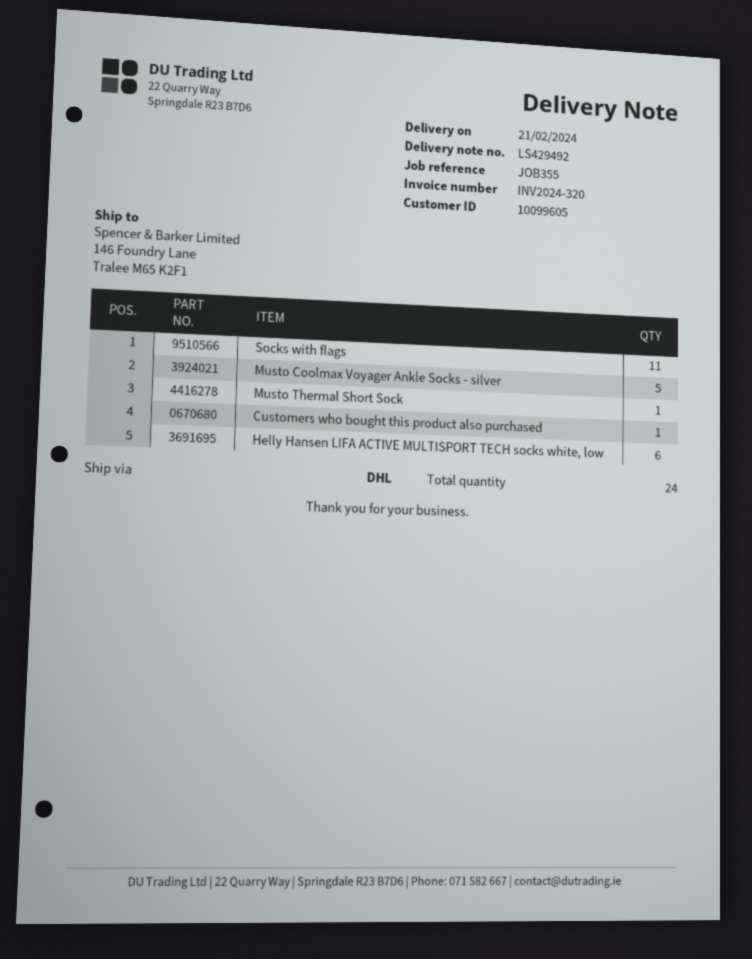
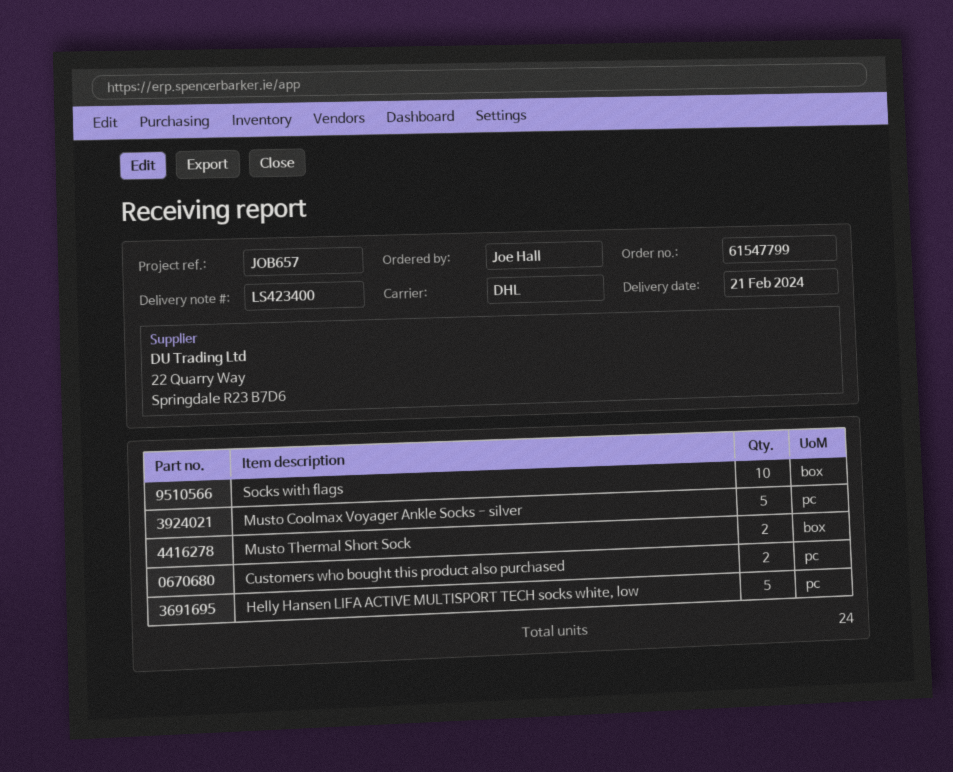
delivery note number: LS429492 -> LS423400
reference: JOB355 -> JOB657
Socks with flags: 11 -> 10
Musto Thermal Short Sock: 1 -> 2
Customers who bought this product also purchased: 1 -> 2
Helly Hansen LIFA ACTIVE MULTISPORT TECH socks white, low: 6 -> 5

